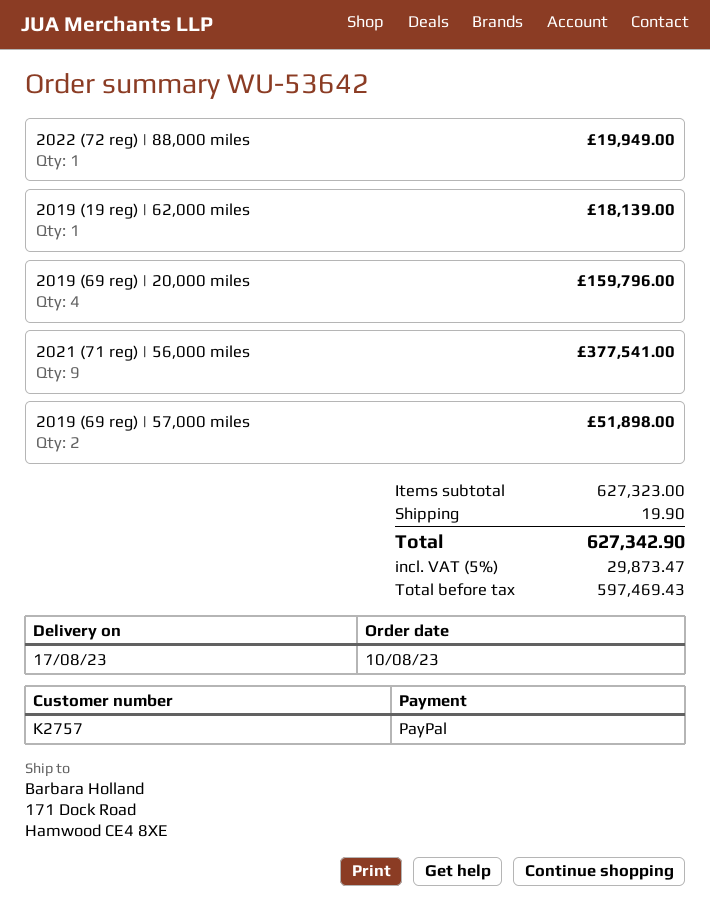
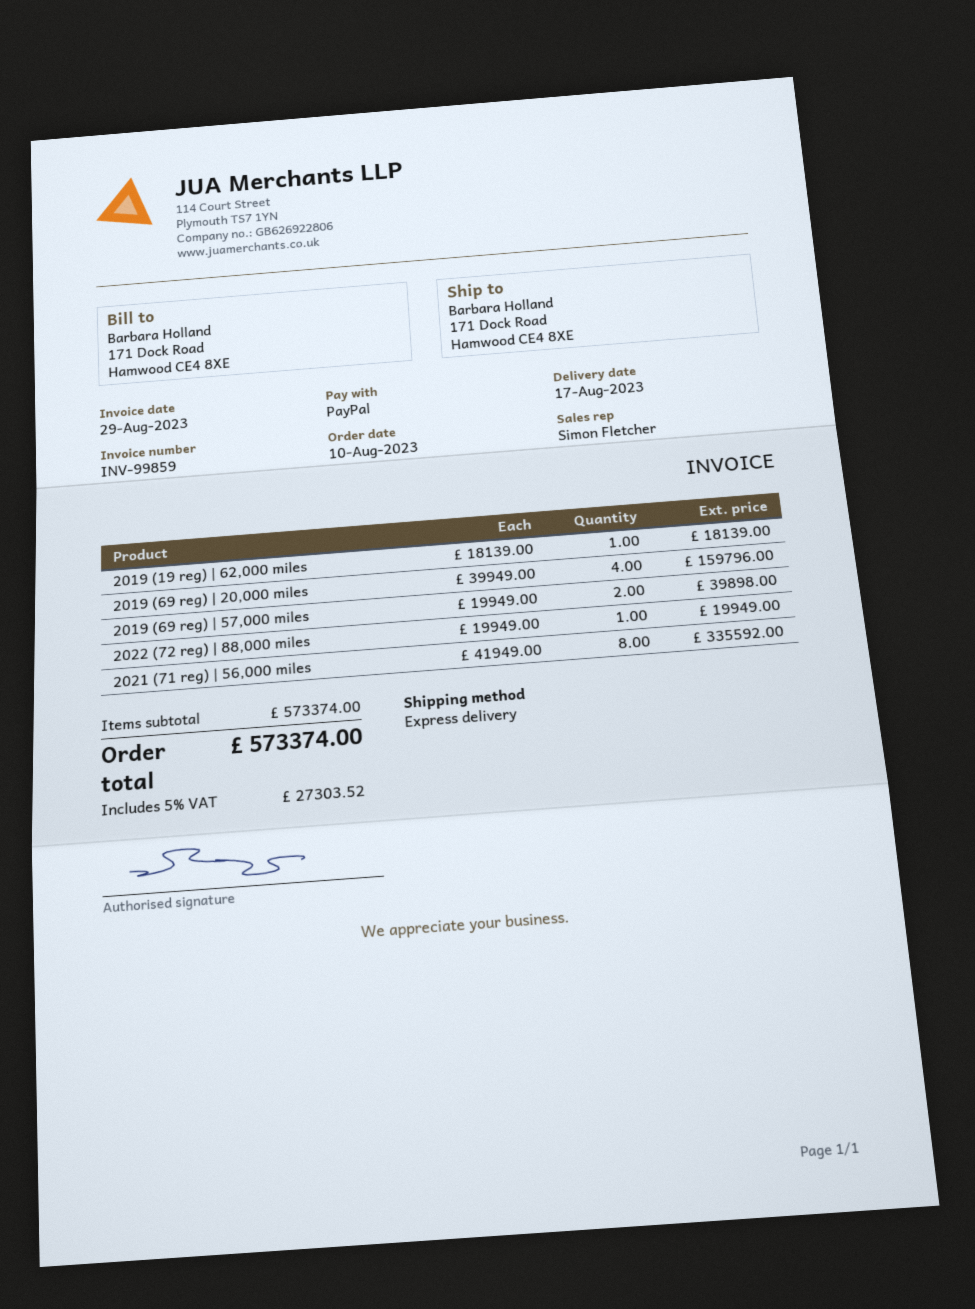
2021 (71 reg) | 56,000 miles: 9 for 377541.00 -> 8 for 335592.00
2019 (69 reg) | 57,000 miles: 2 for 51898.00 -> 2 for 39898.00
subtotal: 627323.00 -> 573374.00
shipping: 19.90 -> none
tax: 5% = 29873.47 -> 5% = 27303.52
total: 627342.90 -> 573374.00

